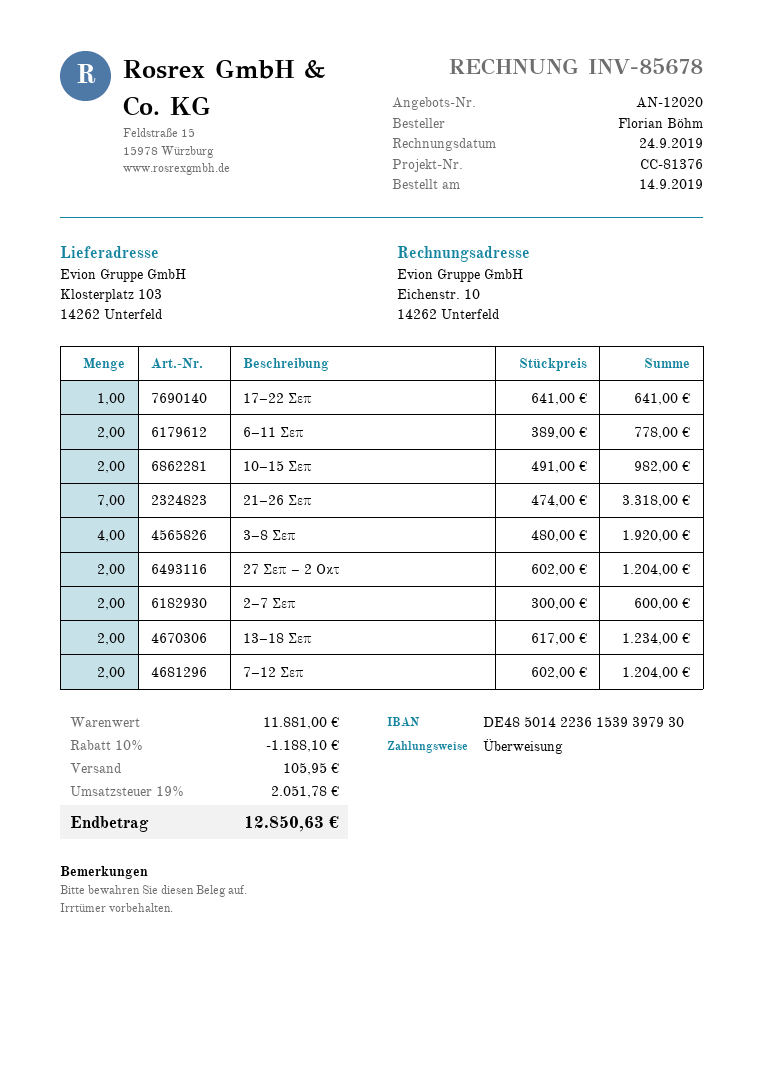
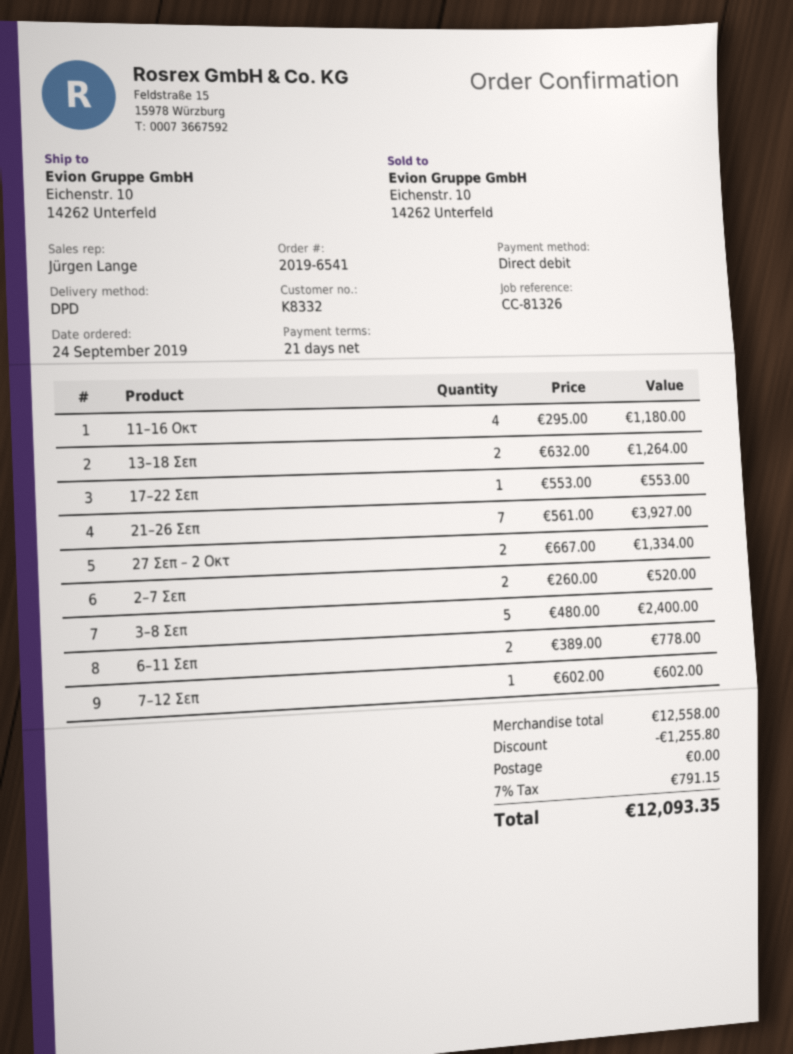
order date: 2019-09-14 -> 2019-09-24
reference: CC-81376 -> CC-81326
payment method: bank transfer -> direct debit
ship to: Klosterplatz 103, 14262 Unterfeld -> Eichenstr. 10, 14262 Unterfeld
17–22 Σεπ: 1 x 641.00 = 641.00 -> 1 x 553.00 = 553.00
10–15 Σεπ: 2 x 491.00 = 982.00 -> none
21–26 Σεπ: 7 x 474.00 = 3318.00 -> 7 x 561.00 = 3927.00
3–8 Σεπ: 4 x 480.00 = 1920.00 -> 5 x 480.00 = 2400.00
27 Σεπ – 2 Οκτ: 2 x 602.00 = 1204.00 -> 2 x 667.00 = 1334.00
2–7 Σεπ: 2 x 300.00 = 600.00 -> 2 x 260.00 = 520.00
13–18 Σεπ: 2 x 617.00 = 1234.00 -> 2 x 632.00 = 1264.00
7–12 Σεπ: 2 x 602.00 = 1204.00 -> 1 x 602.00 = 602.00
11–16 Οκτ: none -> 4 x 295.00 = 1180.00
subtotal: 11881.00 -> 12558.00
discount: 1188.10 -> 1255.80
shipping: 105.95 -> 0.00
tax: 19% = 2051.78 -> 7% = 791.15
total: 12850.63 -> 12093.35

